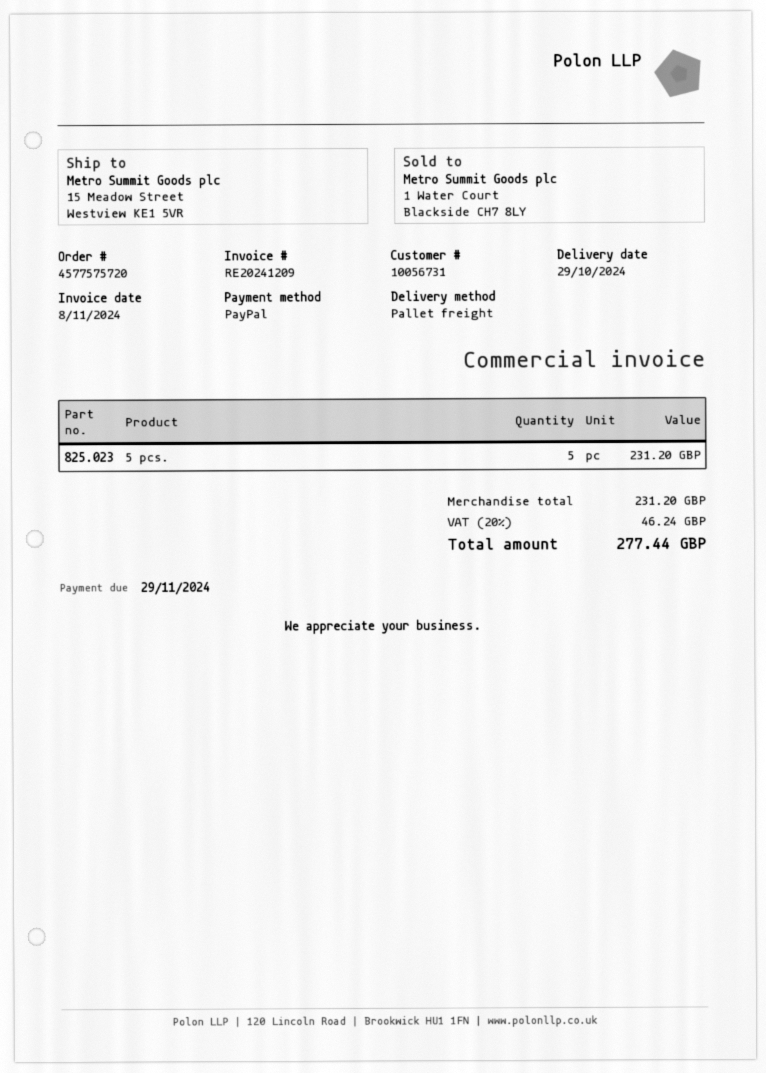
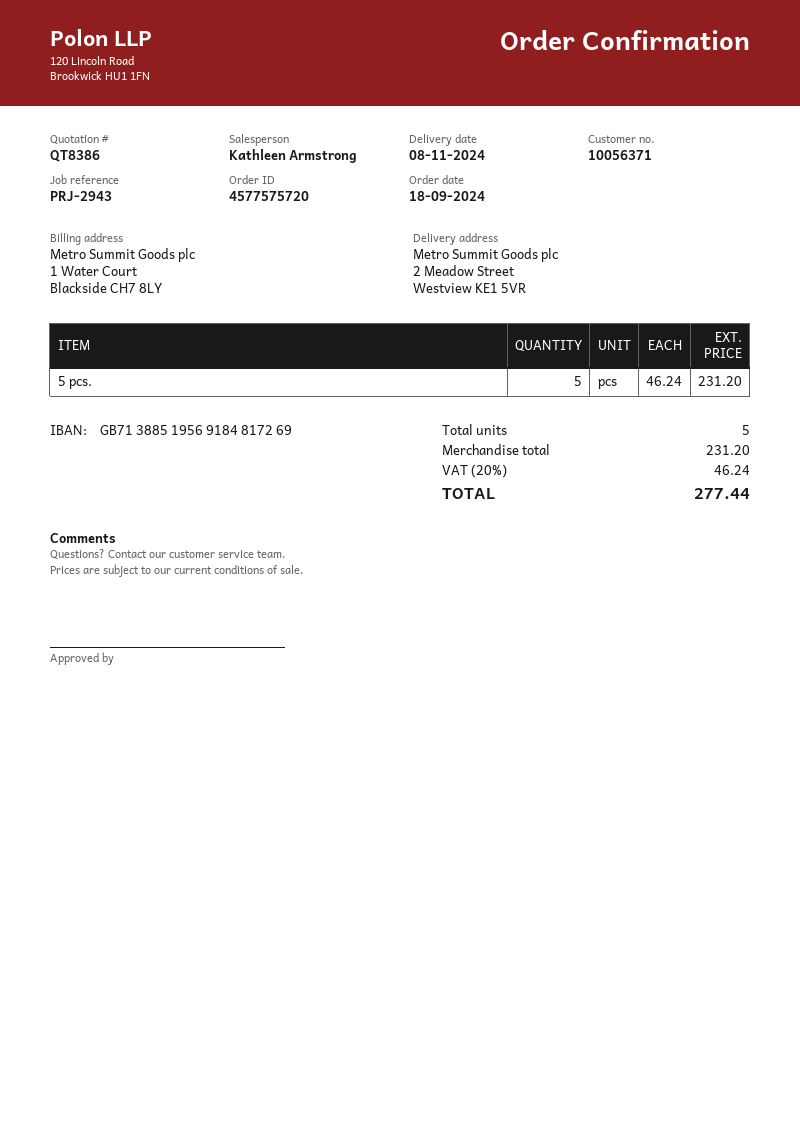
delivery date: 2024-10-29 -> 2024-11-08
customer number: 10056731 -> 10056371
ship to: 15 Meadow Street, Westview KE1 5VR -> 2 Meadow Street, Westview KE1 5VR

